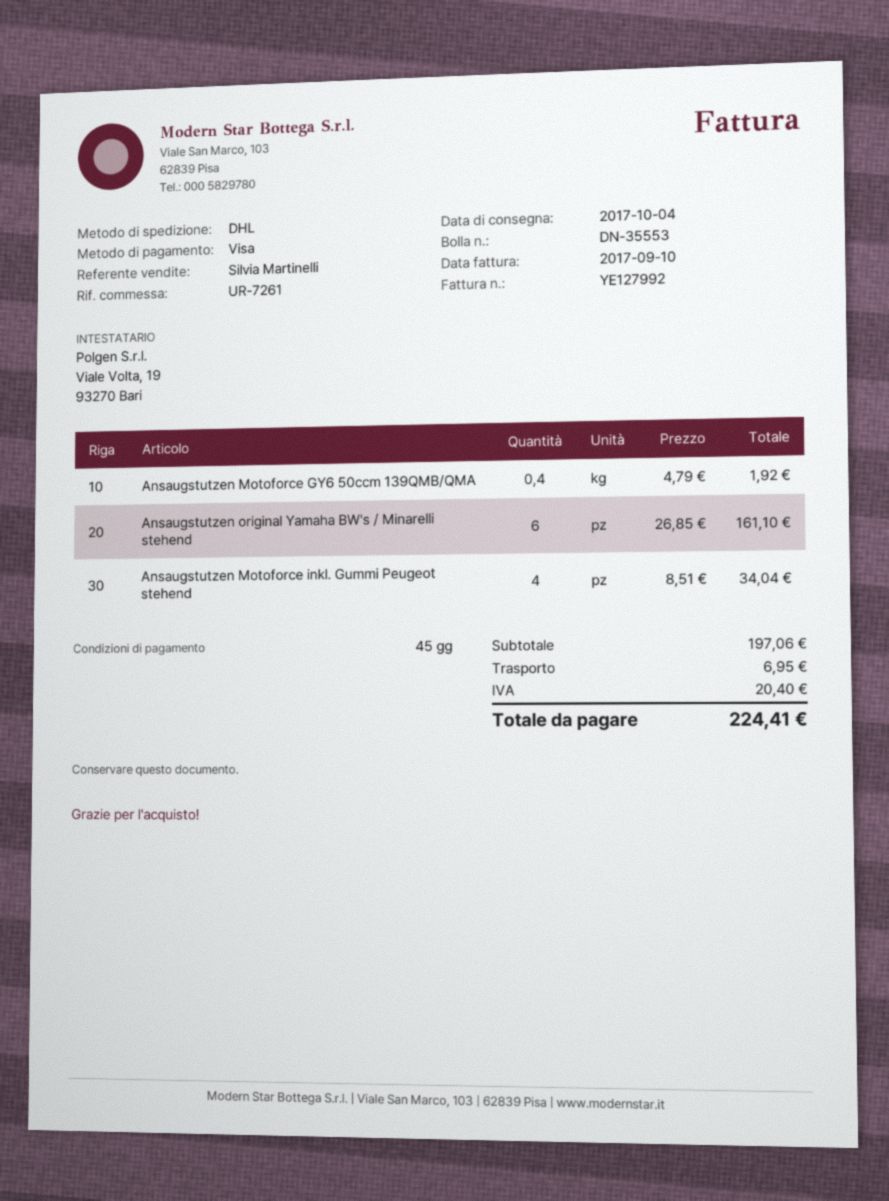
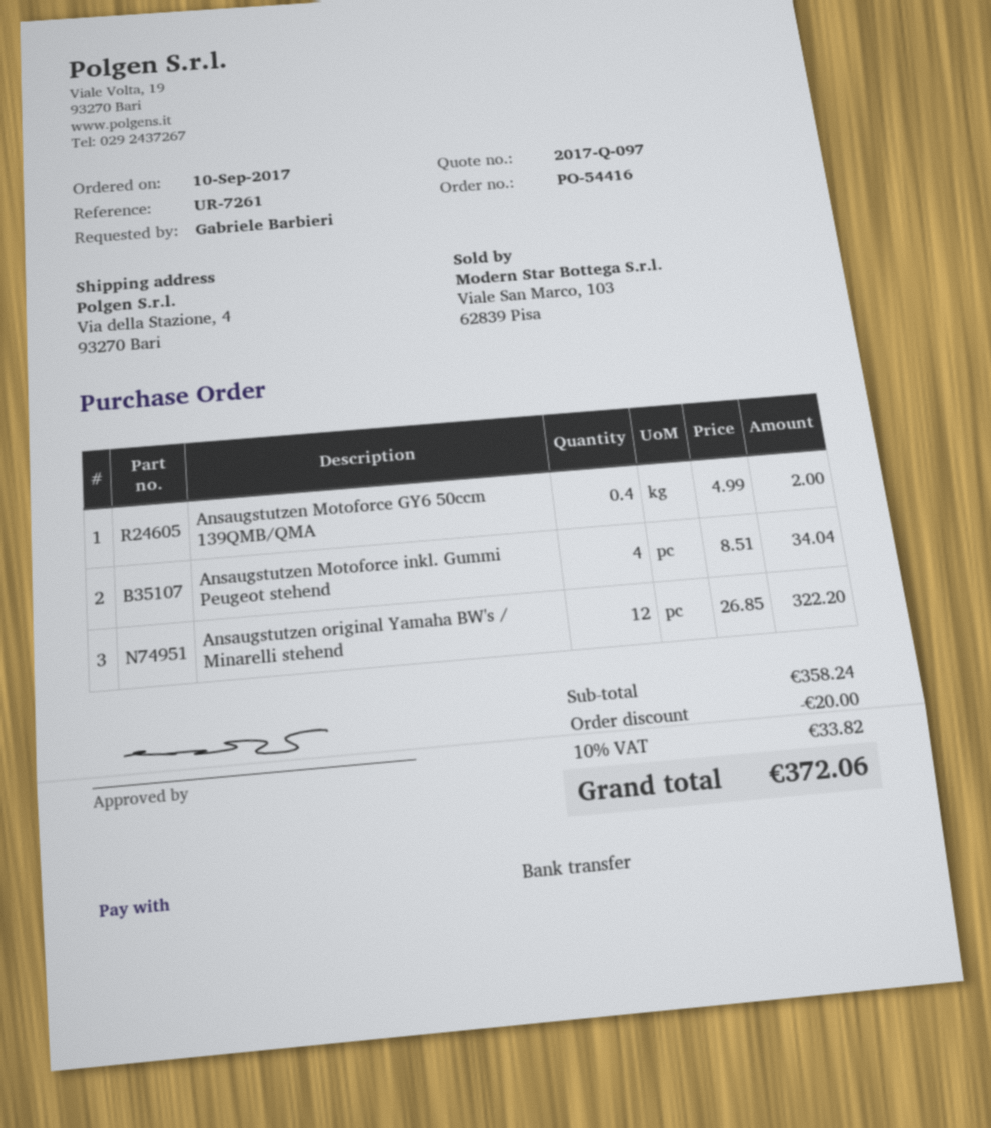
payment method: Visa -> bank transfer
Ansaugstutzen Motoforce GY6 50ccm 139QMB/QMA: 0.4 x 4.79 = 1.92 -> 0.4 x 4.99 = 2.00
Ansaugstutzen original Yamaha BW's / Minarelli stehend: 6 x 26.85 = 161.10 -> 12 x 26.85 = 322.20
subtotal: 197.06 -> 358.24
discount: none -> 20.00
shipping: 6.95 -> none
tax: 20.40 -> 33.82
total: 224.41 -> 372.06

